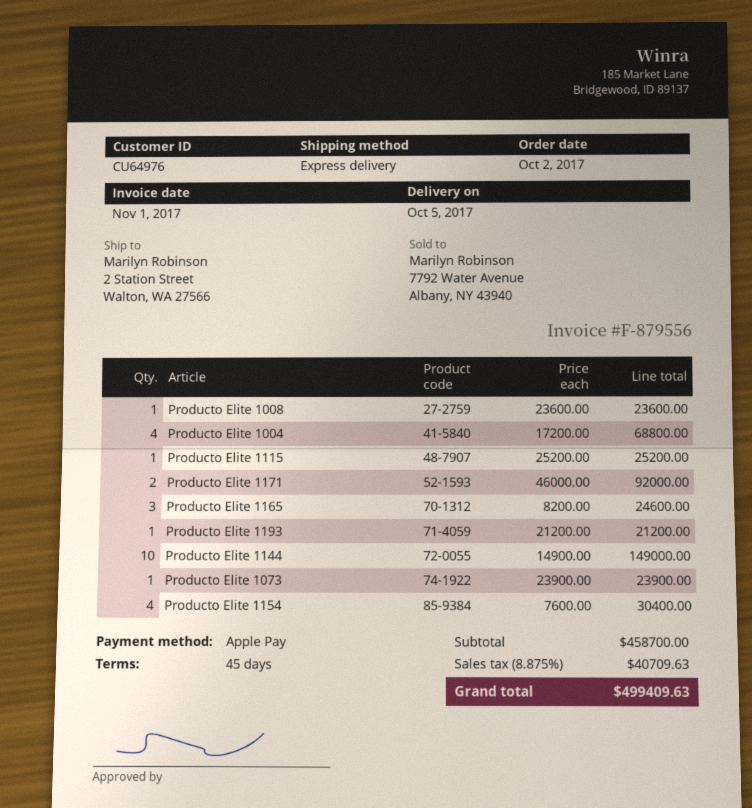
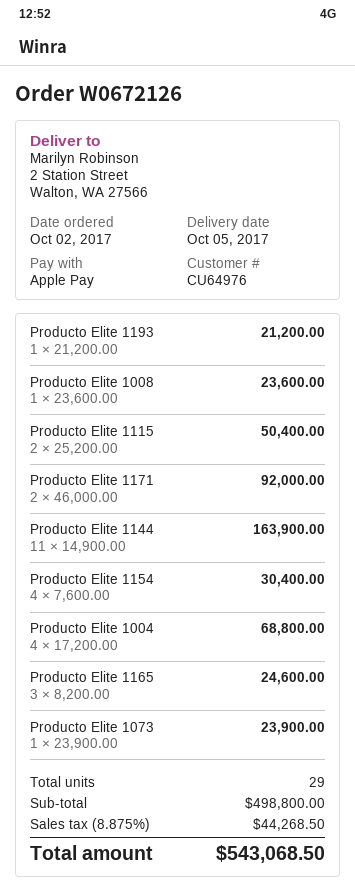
Producto Elite 1115: 1 x 25200.00 = 25200.00 -> 2 x 25200.00 = 50400.00
Producto Elite 1144: 10 x 14900.00 = 149000.00 -> 11 x 14900.00 = 163900.00
subtotal: 458700.00 -> 498800.00
tax: 8.875% = 40709.63 -> 8.875% = 44268.50
total: 499409.63 -> 543068.50

